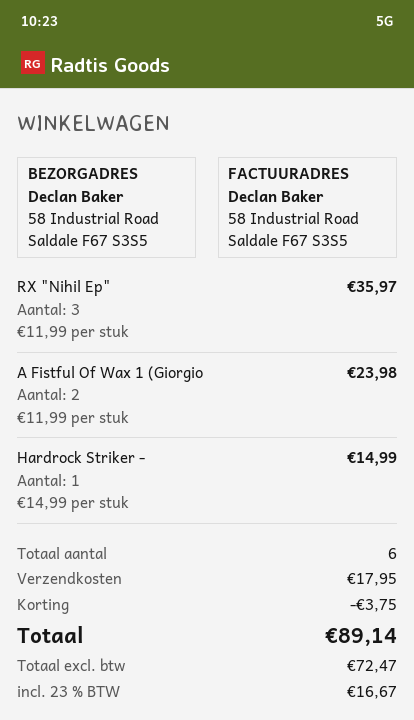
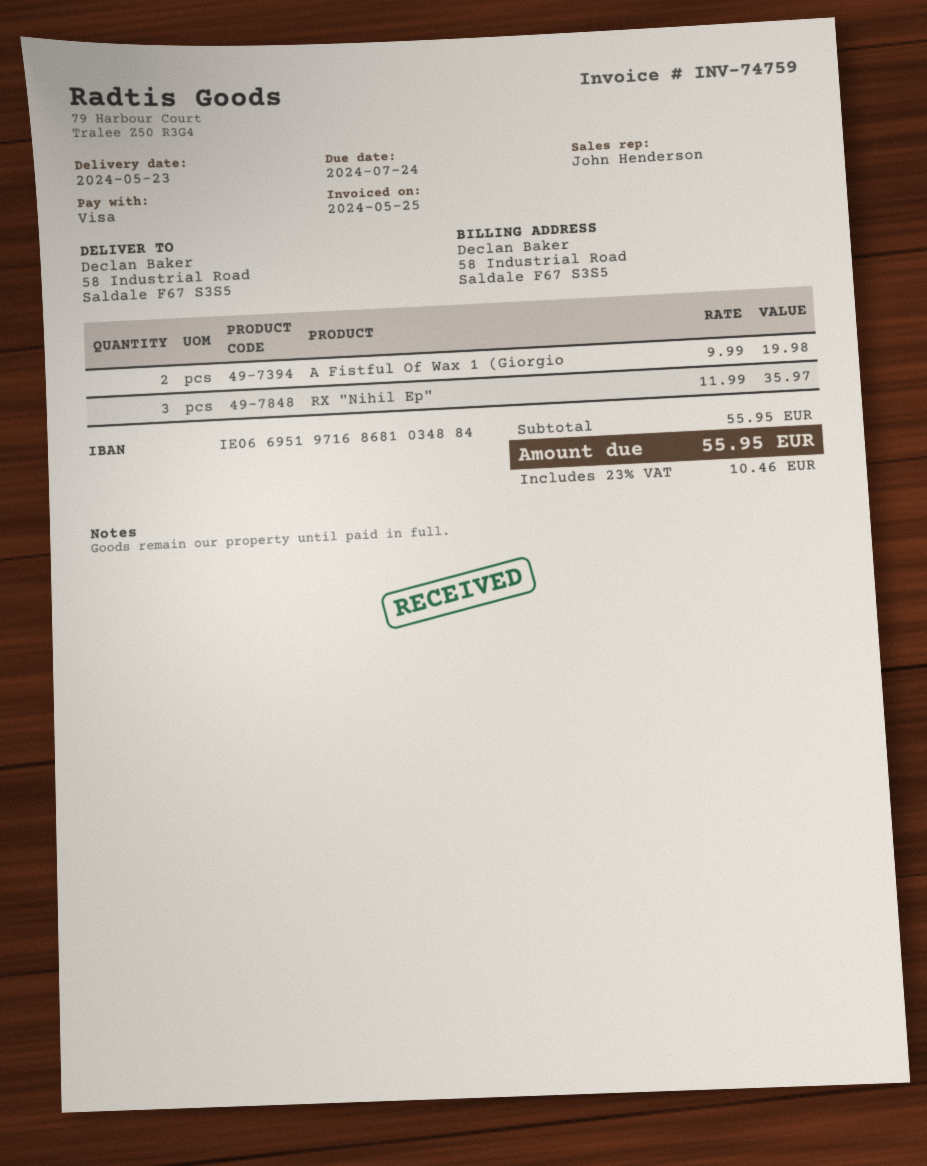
A Fistful Of Wax 1 (Giorgio: 2 x 11.99 = 23.98 -> 2 x 9.99 = 19.98
Hardrock Striker -: 1 x 14.99 = 14.99 -> none
discount: 3.75 -> none
shipping: 17.95 -> none
tax: 23% = 16.67 -> 23% = 10.46
total: 89.14 -> 55.95

